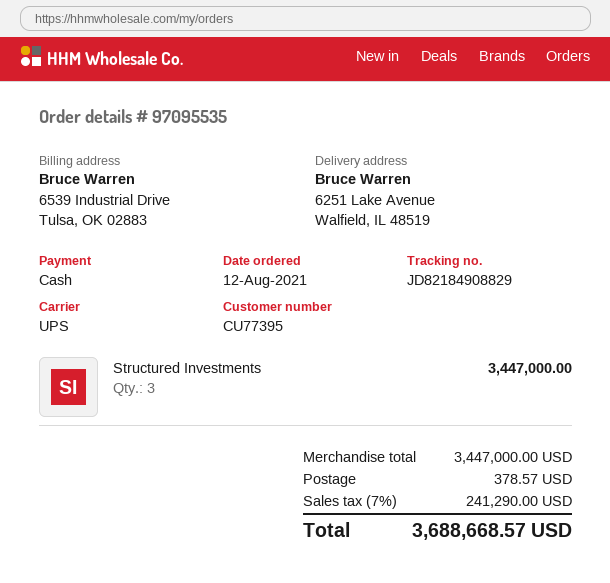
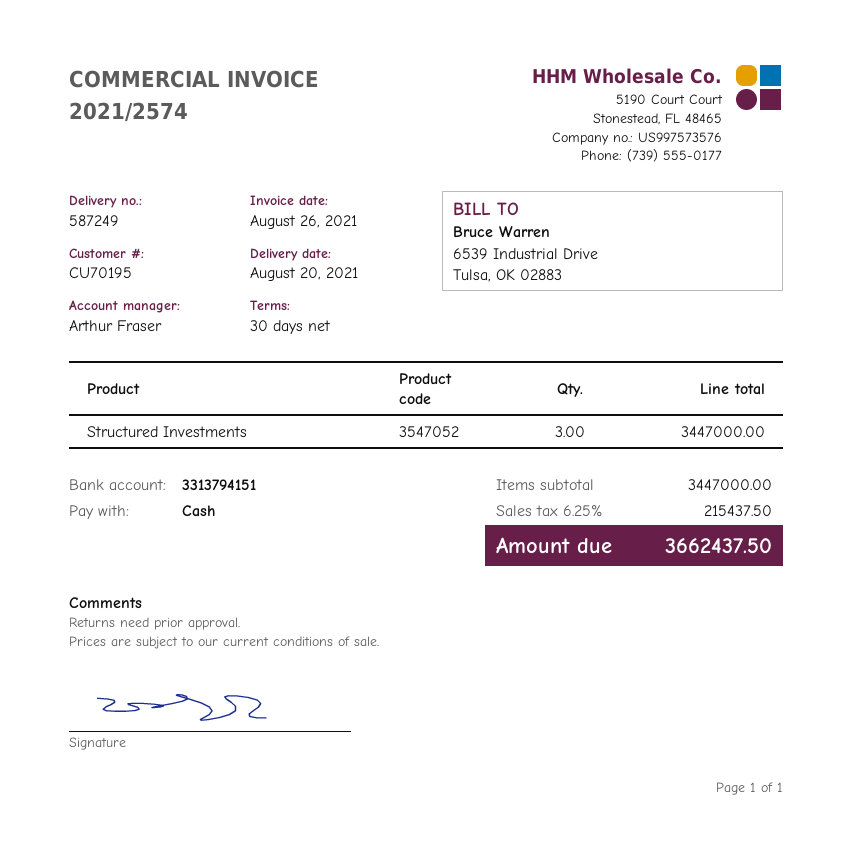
customer number: CU77395 -> CU70195
shipping: 378.57 -> none
tax: 7% = 241290.00 -> 6.25% = 215437.50
total: 3688668.57 -> 3662437.50

